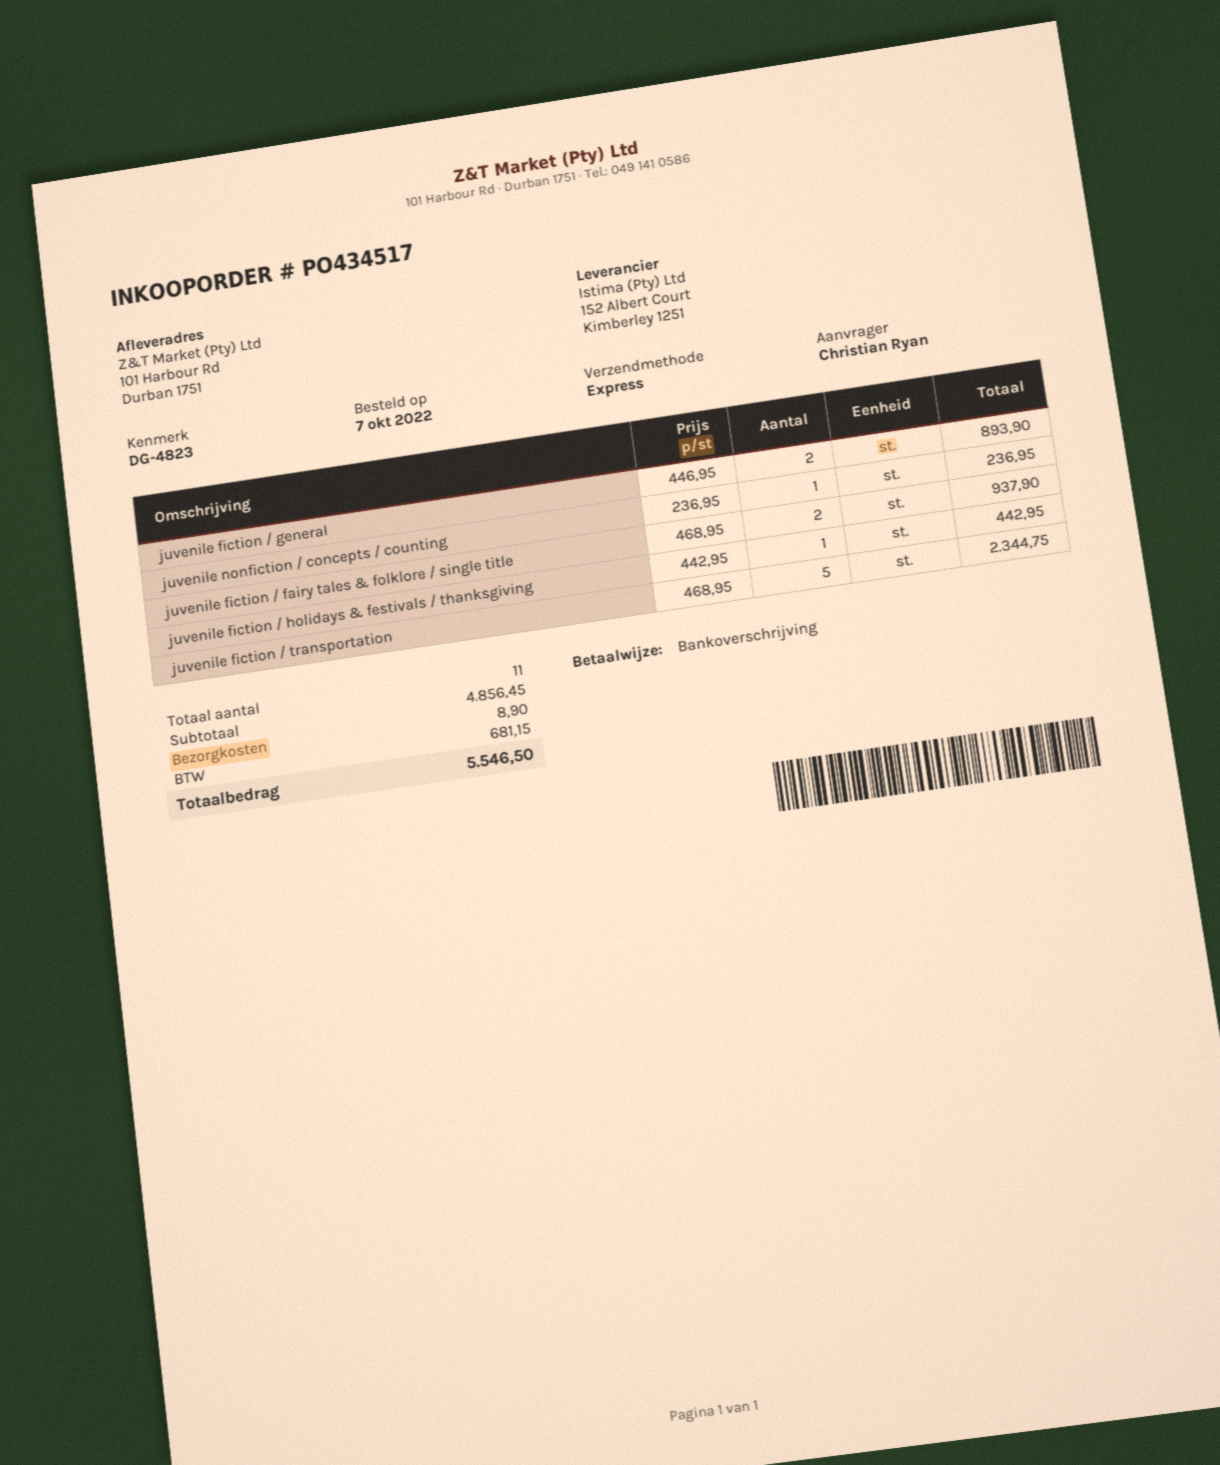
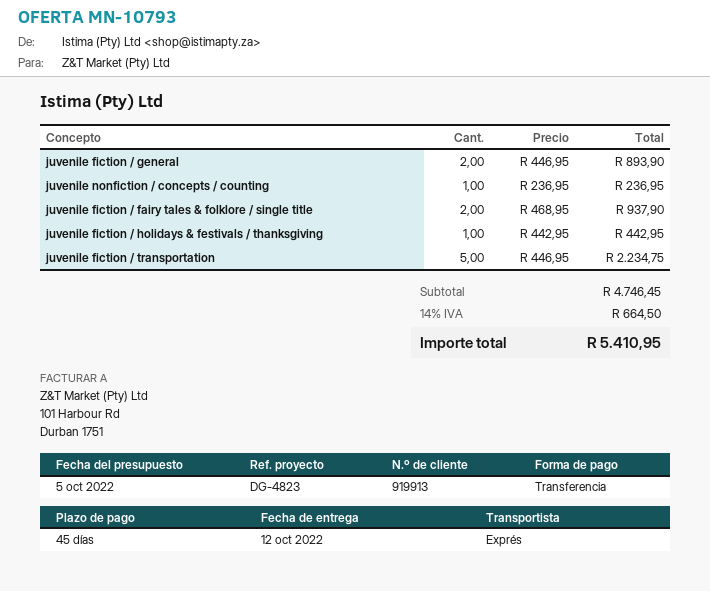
juvenile fiction / transportation: 5 x 468.95 = 2344.75 -> 5 x 446.95 = 2234.75
subtotal: 4856.45 -> 4746.45
shipping: 8.90 -> none
tax: 681.15 -> 664.50
total: 5546.50 -> 5410.95

